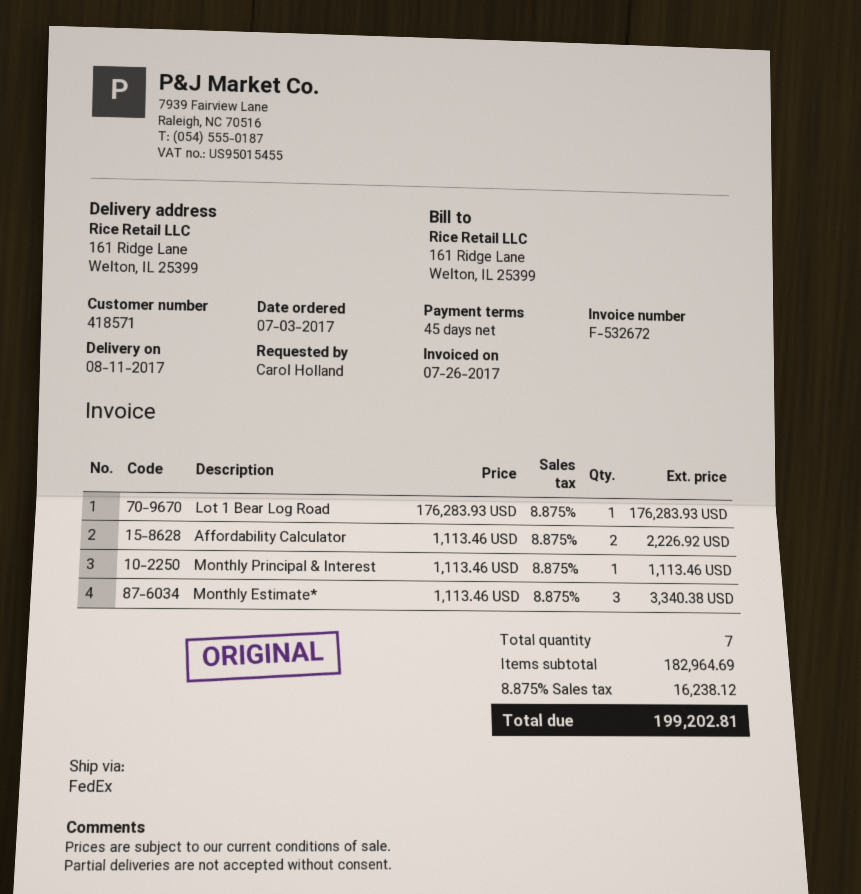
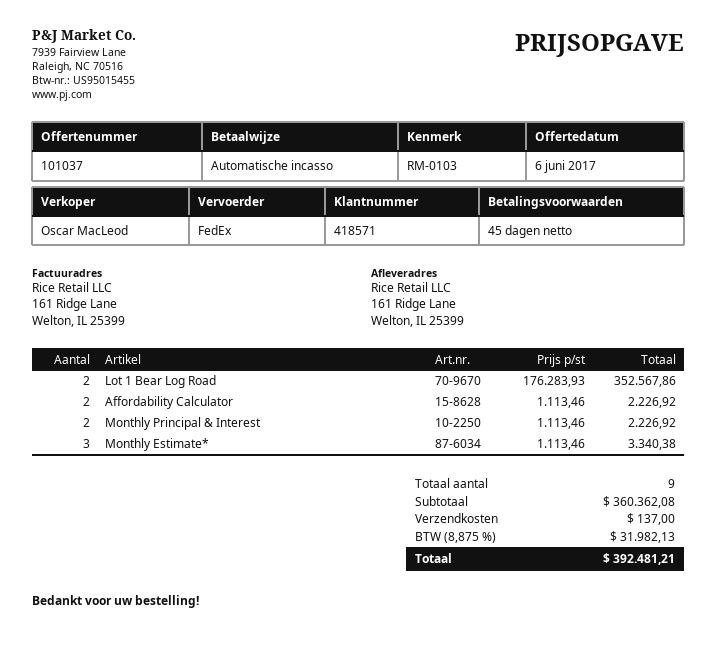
Lot 1 Bear Log Road: 1 x 176283.93 = 176283.93 -> 2 x 176283.93 = 352567.86
Monthly Principal & Interest: 1 x 1113.46 = 1113.46 -> 2 x 1113.46 = 2226.92
total quantity: 7 -> 9
subtotal: 182964.69 -> 360362.08
shipping: none -> 137.00
tax: 8.875% = 16238.12 -> 8.875% = 31982.13
total: 199202.81 -> 392481.21

